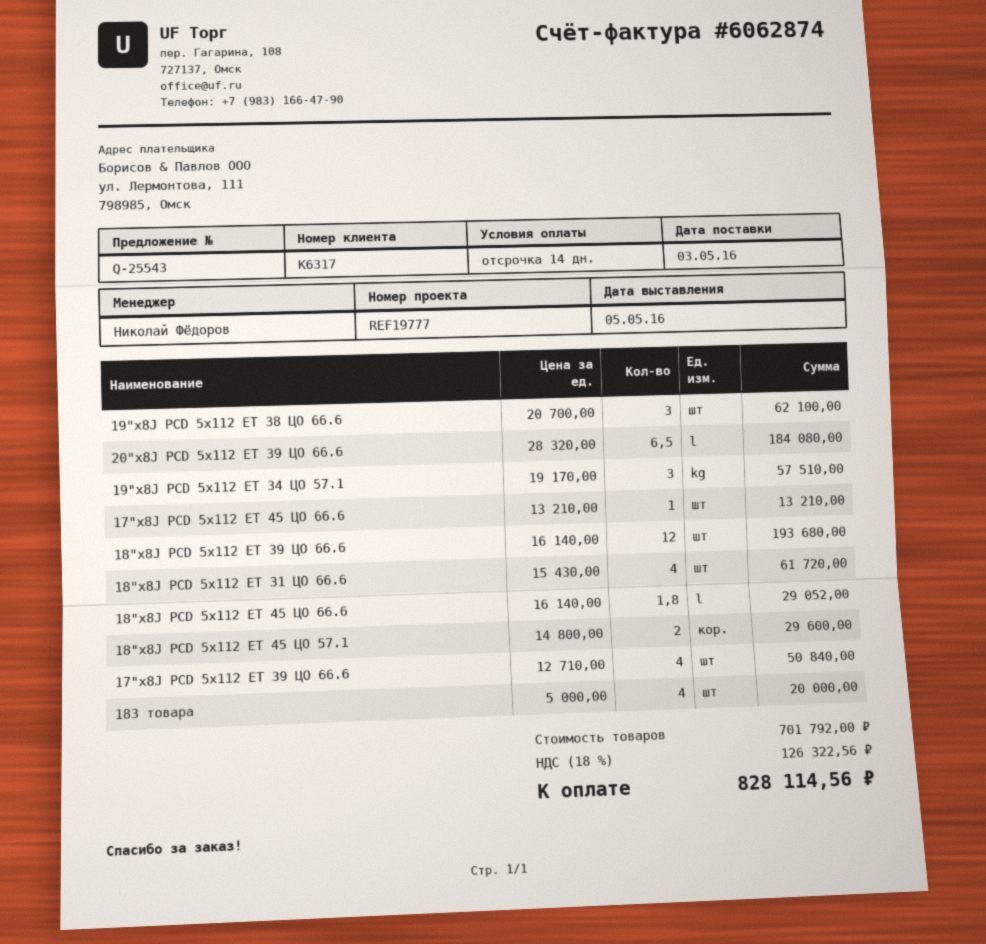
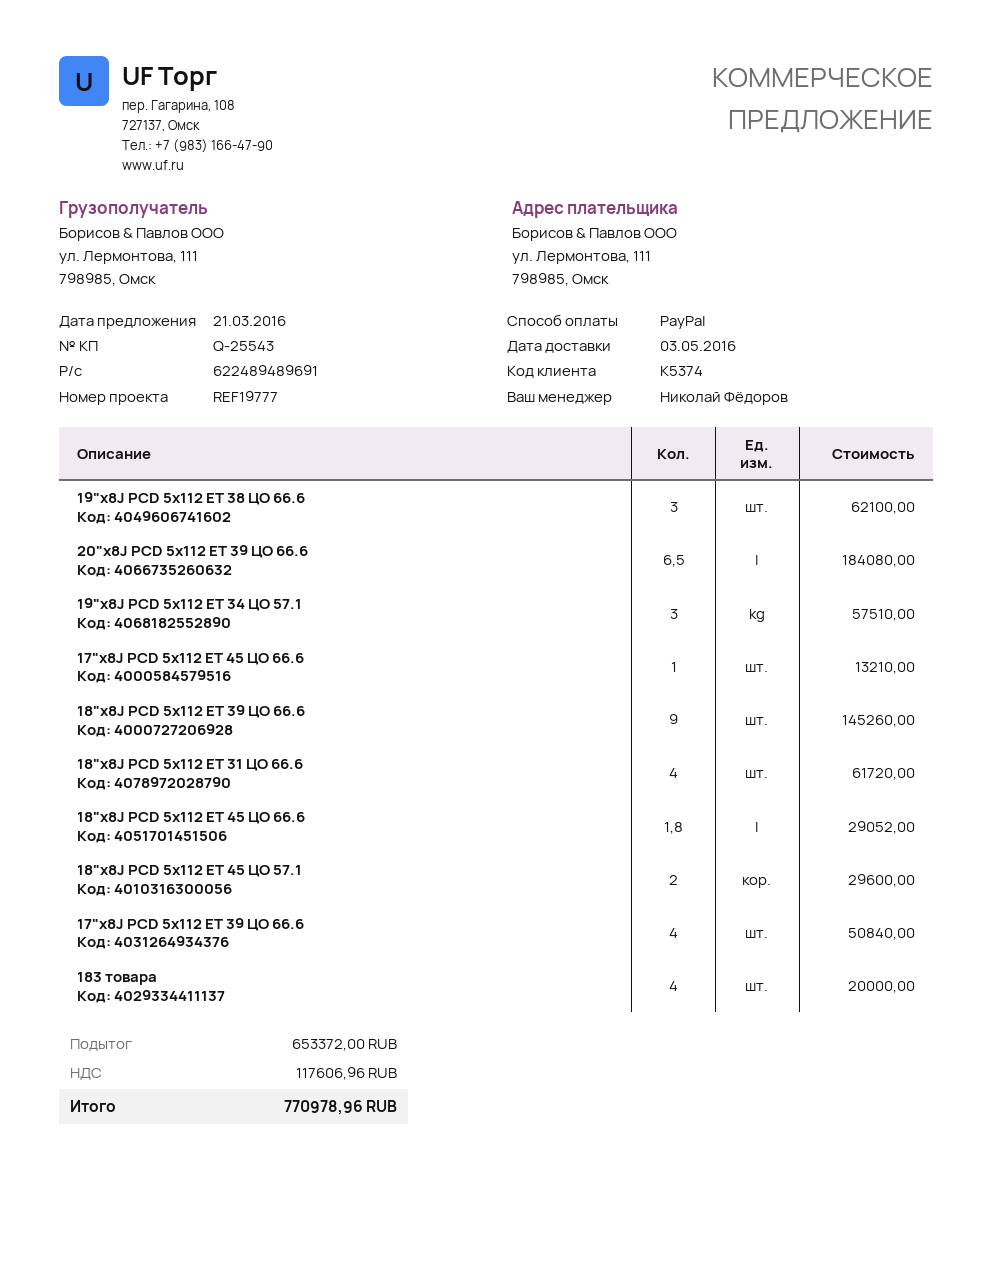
customer number: K6317 -> K5374
18"x8J PCD 5x112 ЕТ 39 ЦО 66.6: 12 for 193680.00 -> 9 for 145260.00
subtotal: 701792.00 -> 653372.00
tax: 126322.56 -> 117606.96
total: 828114.56 -> 770978.96

